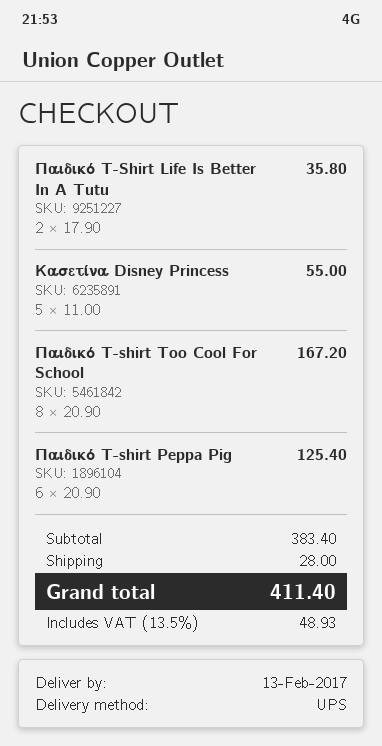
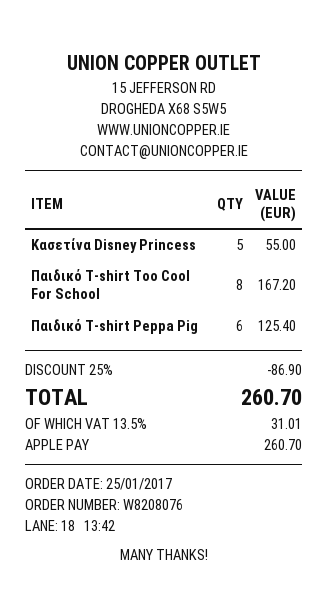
Παιδικό T-Shirt Life Is Better In A Tutu: 2 for 35.80 -> none
discount: none -> 25% = 86.90
shipping: 28.00 -> none
tax: 13.5% = 48.93 -> 13.5% = 31.01
total: 411.40 -> 260.70

